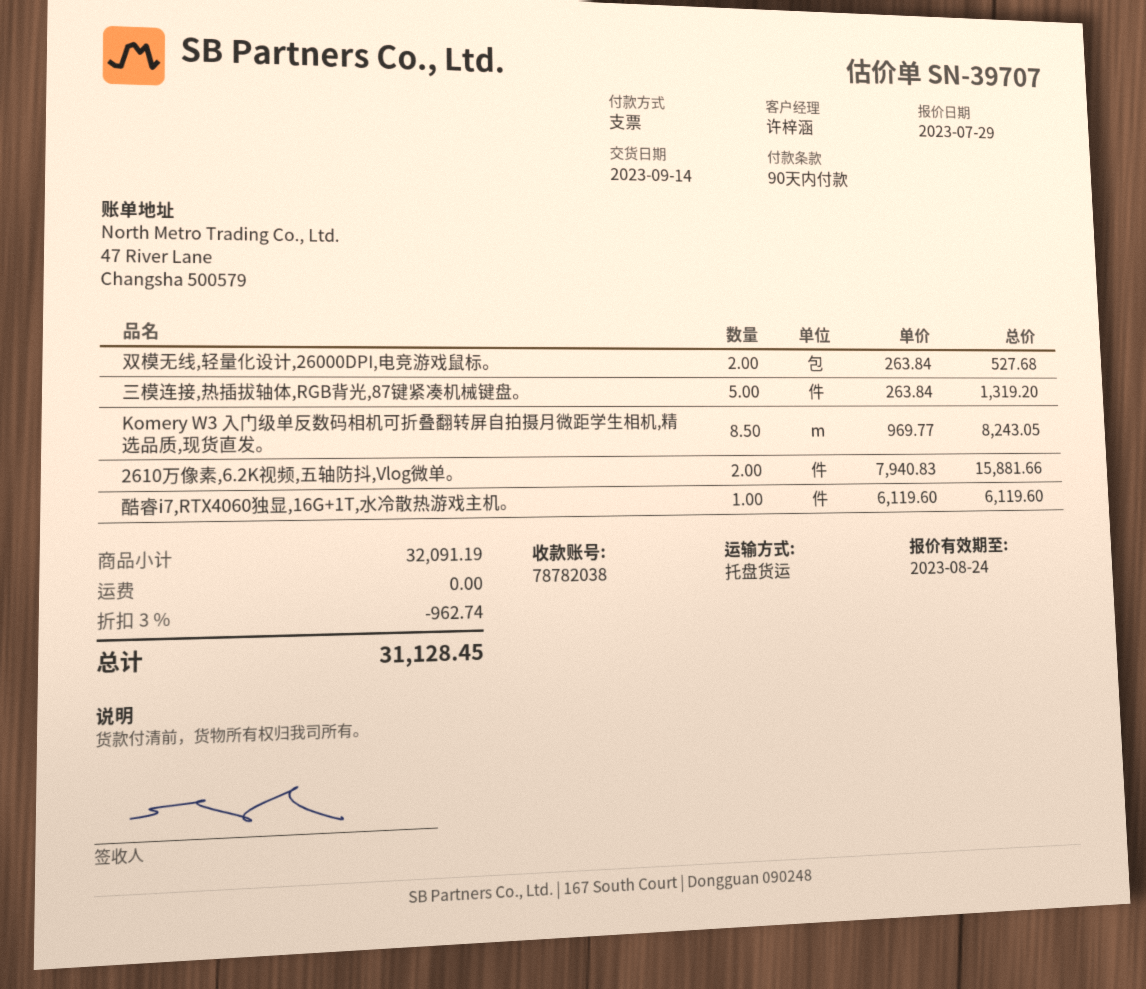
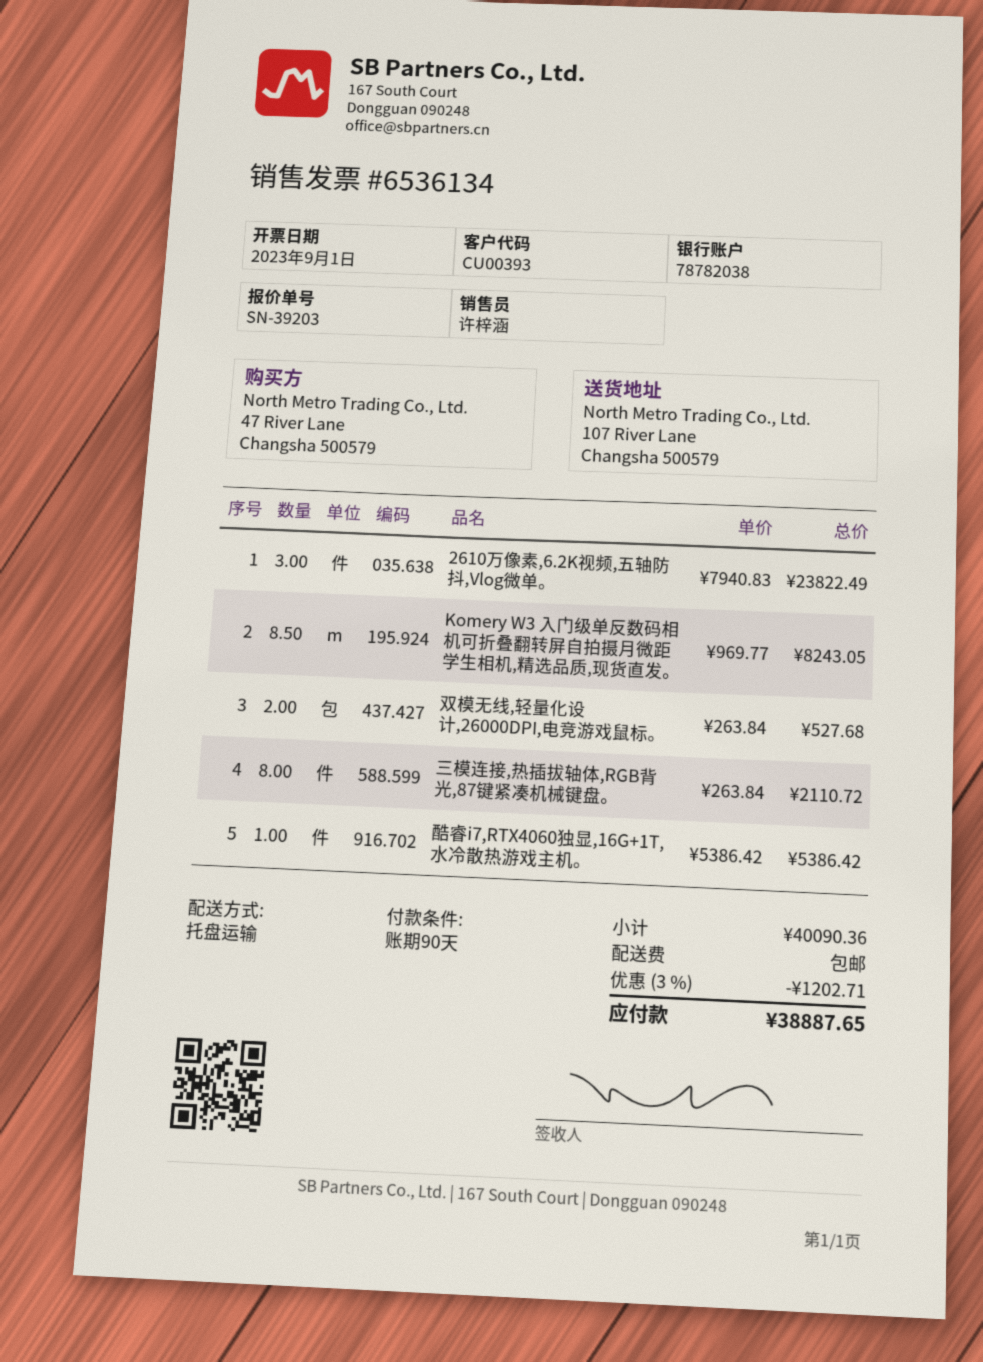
quote number: SN-39707 -> SN-39203
三模连接,热插拔轴体,RGB背光,87键紧凑机械键盘。: 5 x 263.84 = 1319.20 -> 8 x 263.84 = 2110.72
2610万像素,6.2K视频,五轴防抖,Vlog微单。: 2 x 7940.83 = 15881.66 -> 3 x 7940.83 = 23822.49
酷睿i7,RTX4060独显,16G+1T,水冷散热游戏主机。: 1 x 6119.60 = 6119.60 -> 1 x 5386.42 = 5386.42
subtotal: 32091.19 -> 40090.36
discount: 3% = 962.74 -> 3% = 1202.71
total: 31128.45 -> 38887.65

